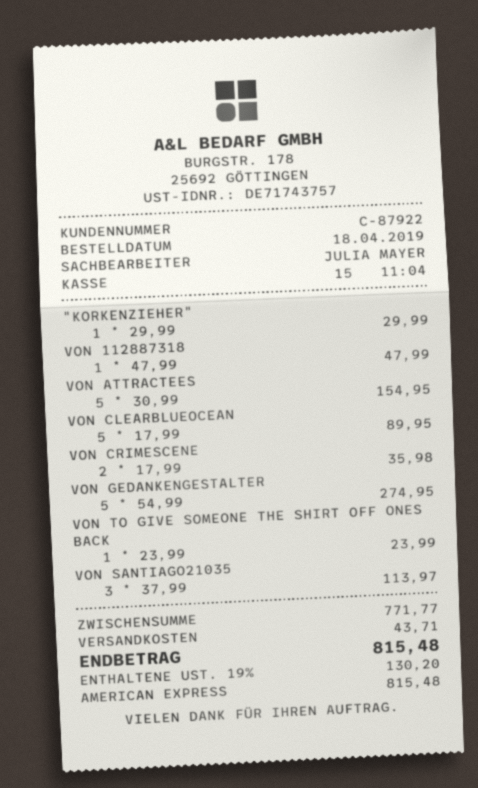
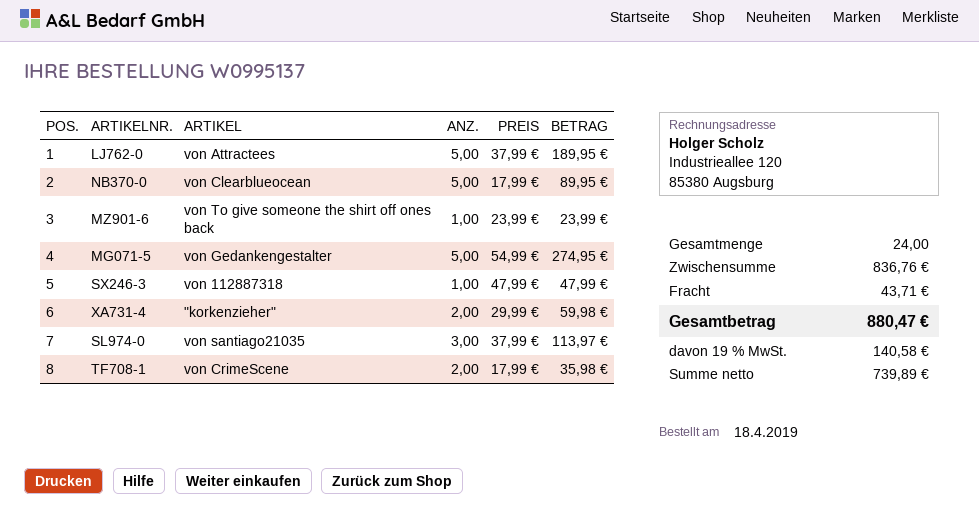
"KORKENZIEHER": 1 x 29.99 = 29.99 -> 2 x 29.99 = 59.98
VON ATTRACTEES: 5 x 30.99 = 154.95 -> 5 x 37.99 = 189.95
subtotal: 771.77 -> 836.76
tax: 19% = 130.20 -> 19% = 140.58
total: 815.48 -> 880.47

